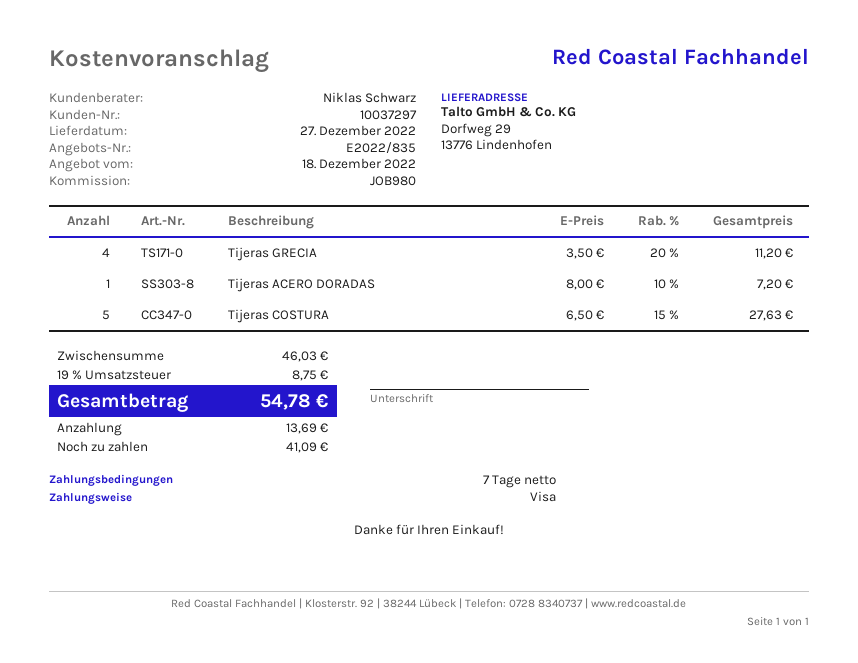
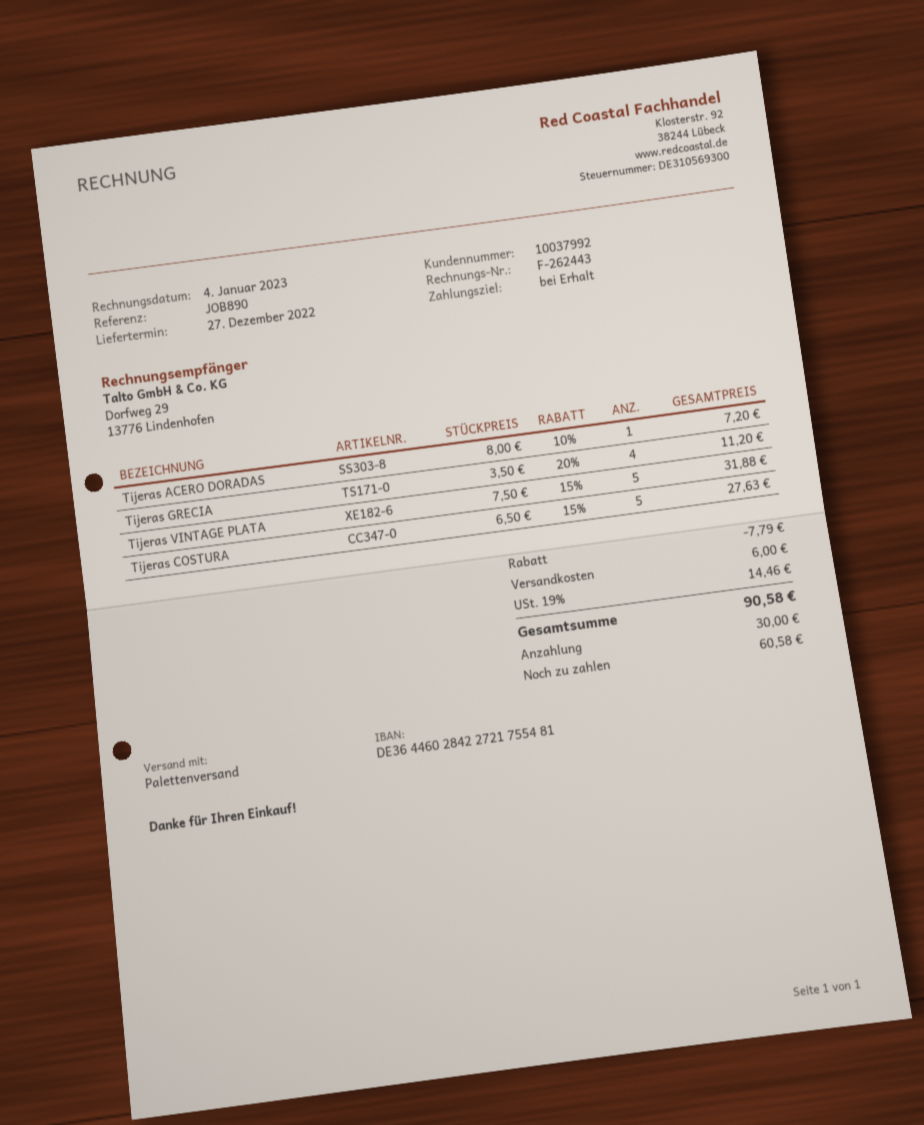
payment terms: 7 days -> on receipt
customer number: 10037297 -> 10037992
reference: JOB980 -> JOB890
Tijeras VINTAGE PLATA: none -> 5 x 7.50 - 15% = 31.88
discount: none -> 7.79
shipping: none -> 6.00
tax: 19% = 8.75 -> 19% = 14.46
total: 54.78 -> 90.58
deposit: 13.69 -> 30.00
balance: 41.09 -> 60.58

